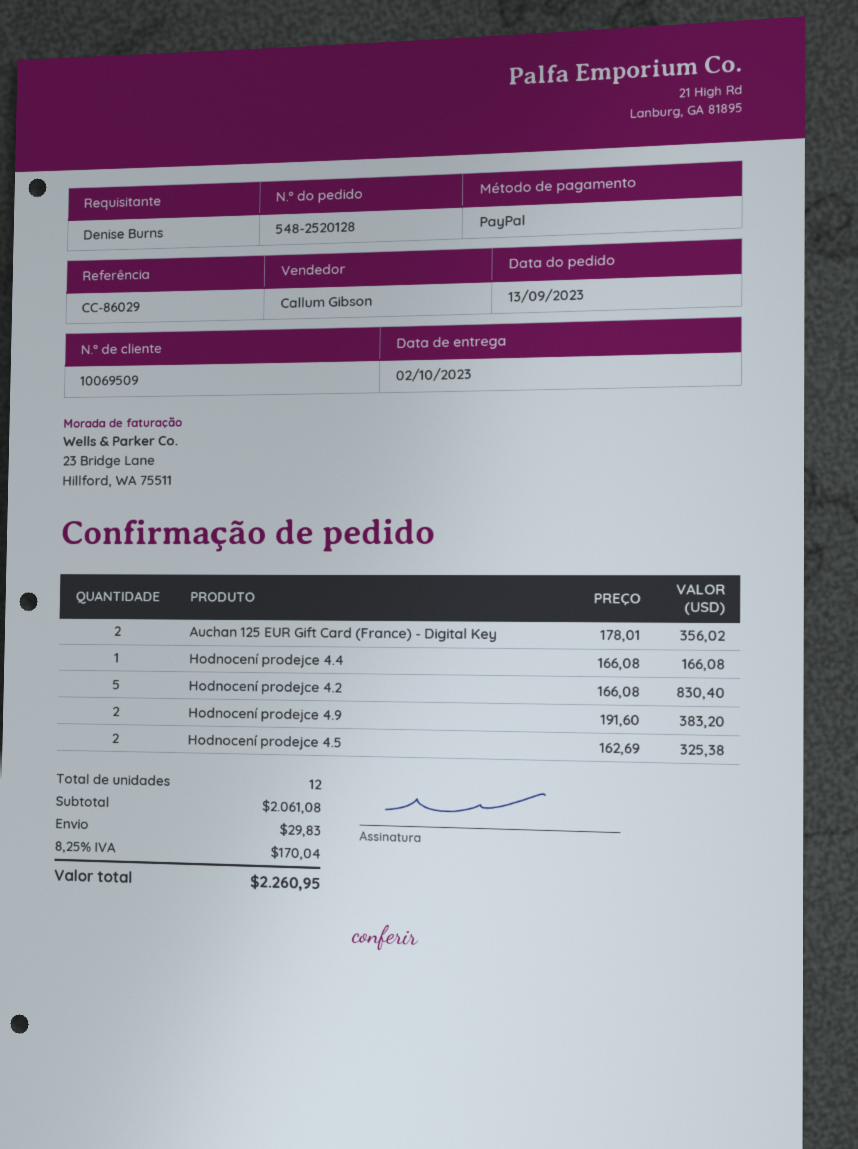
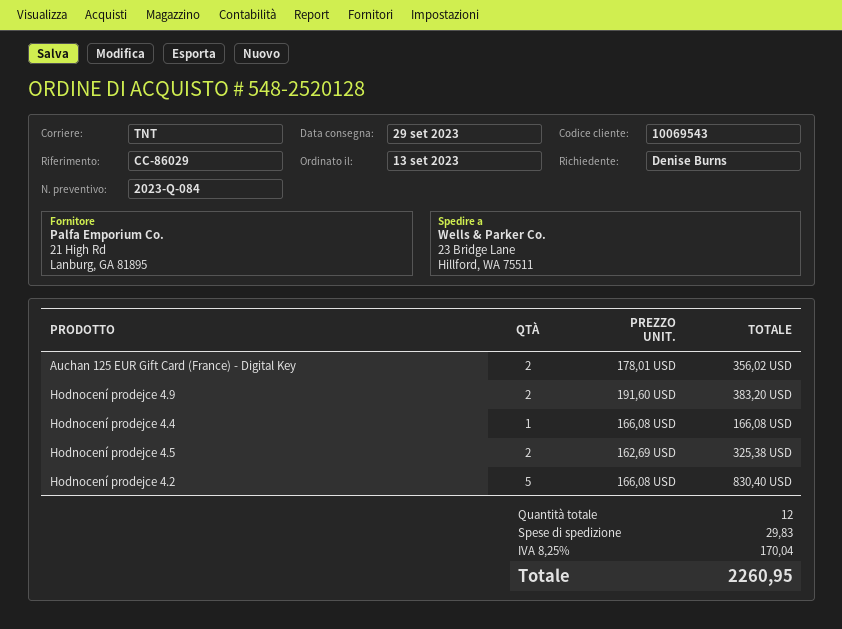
delivery date: 2023-10-02 -> 2023-09-29
customer number: 10069509 -> 10069543

